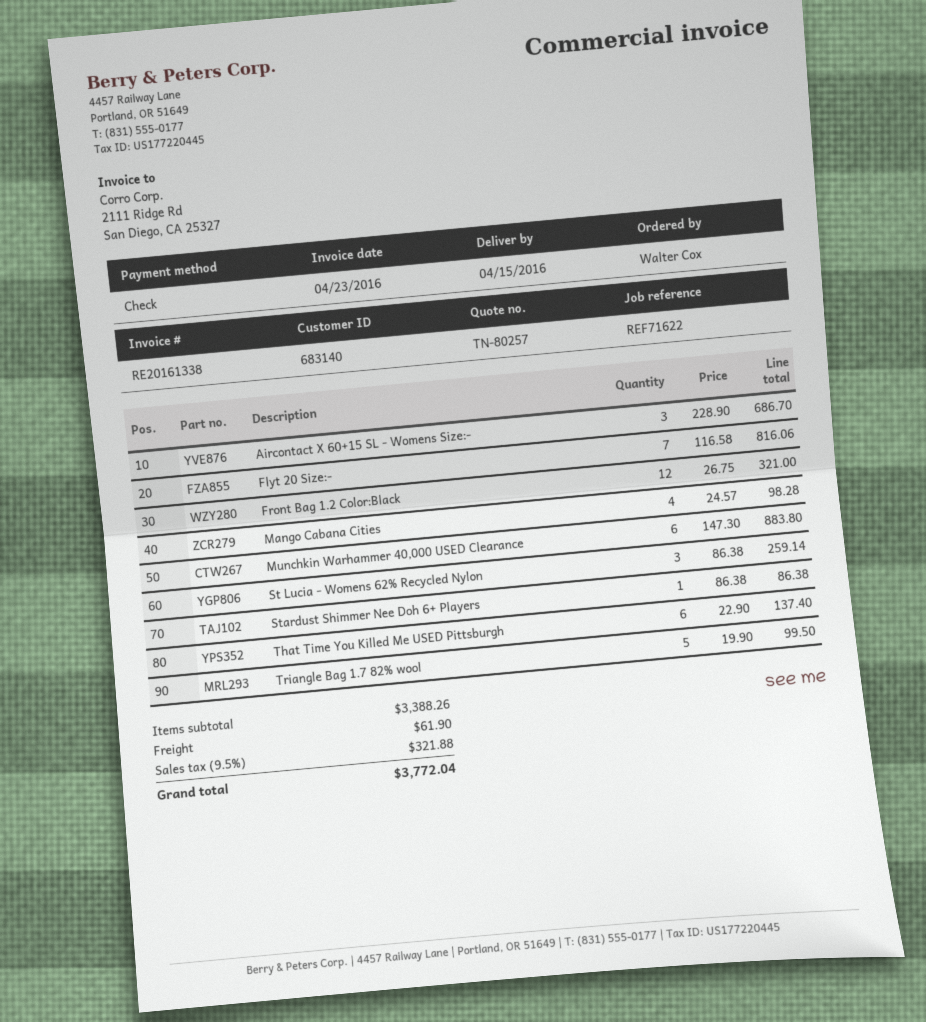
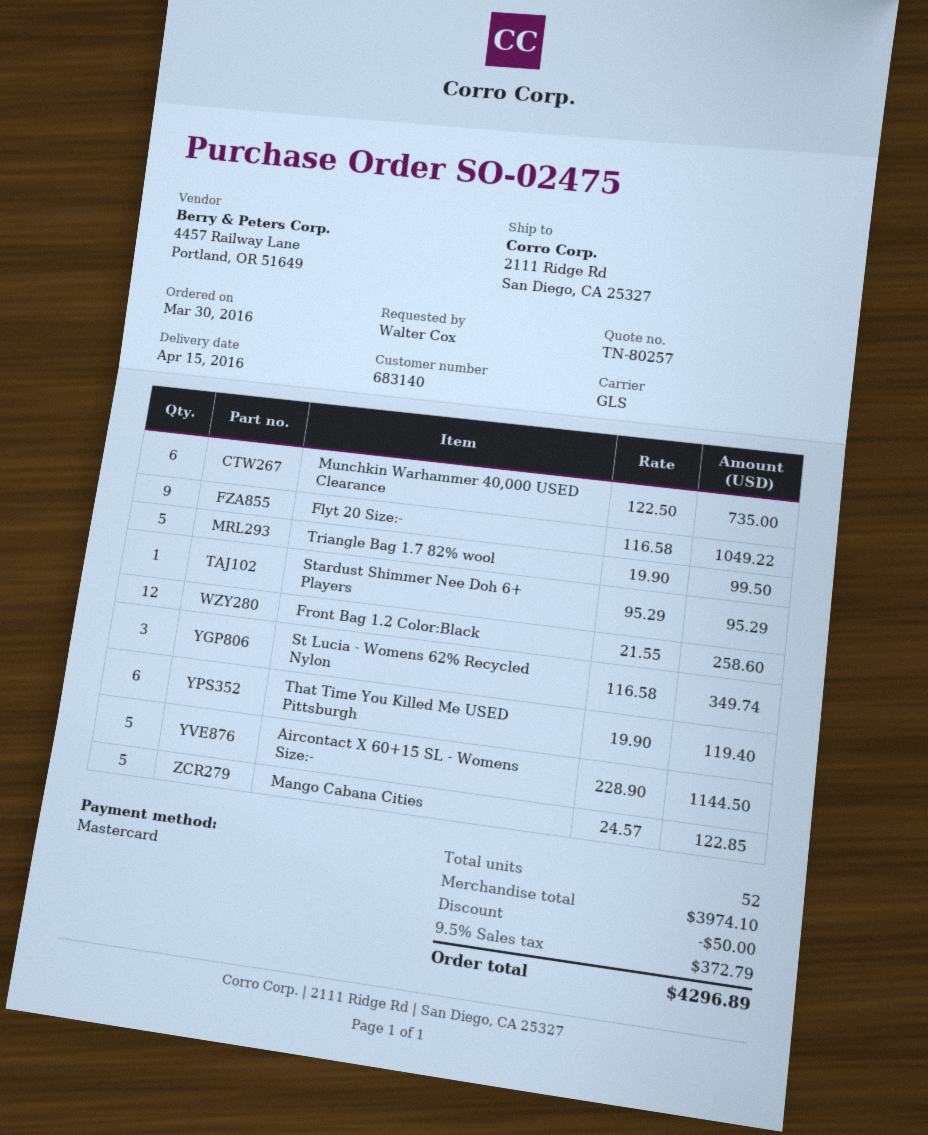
payment method: cheque -> Mastercard
Aircontact X 60+15 SL - Womens Size:-: 3 x 228.90 = 686.70 -> 5 x 228.90 = 1144.50
Flyt 20 Size:-: 7 x 116.58 = 816.06 -> 9 x 116.58 = 1049.22
Front Bag 1.2 Color:Black: 12 x 26.75 = 321.00 -> 12 x 21.55 = 258.60
Mango Cabana Cities: 4 x 24.57 = 98.28 -> 5 x 24.57 = 122.85
Munchkin Warhammer 40,000 USED Clearance: 6 x 147.30 = 883.80 -> 6 x 122.50 = 735.00
St Lucia - Womens 62% Recycled Nylon: 3 x 86.38 = 259.14 -> 3 x 116.58 = 349.74
Stardust Shimmer Nee Doh 6+ Players: 1 x 86.38 = 86.38 -> 1 x 95.29 = 95.29
That Time You Killed Me USED Pittsburgh: 6 x 22.90 = 137.40 -> 6 x 19.90 = 119.40
subtotal: 3388.26 -> 3974.10
discount: none -> 50.00
shipping: 61.90 -> none
tax: 9.5% = 321.88 -> 9.5% = 372.79
total: 3772.04 -> 4296.89

